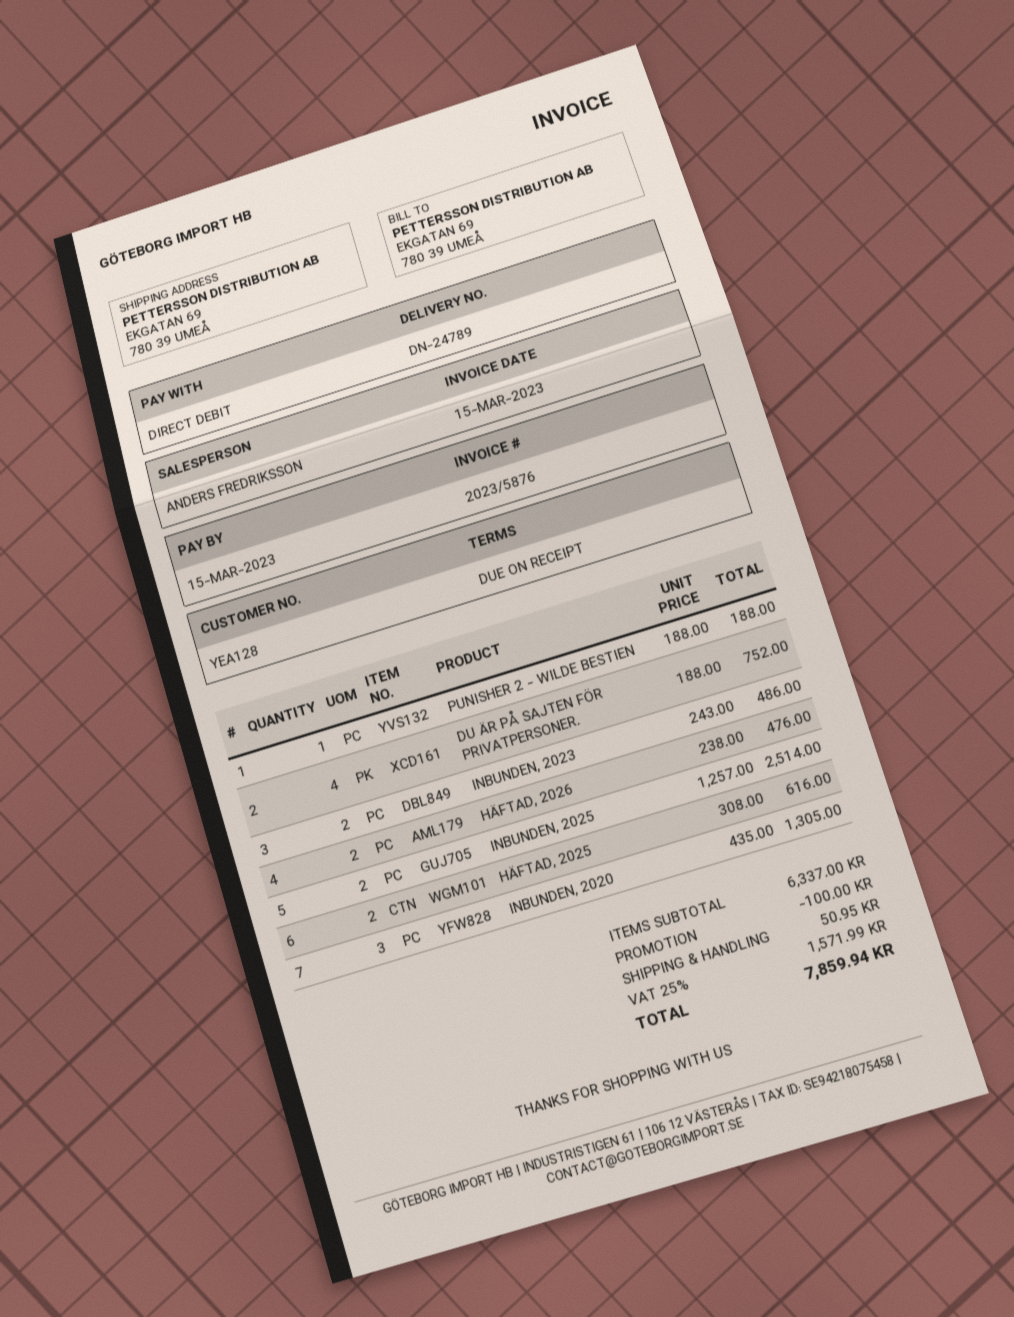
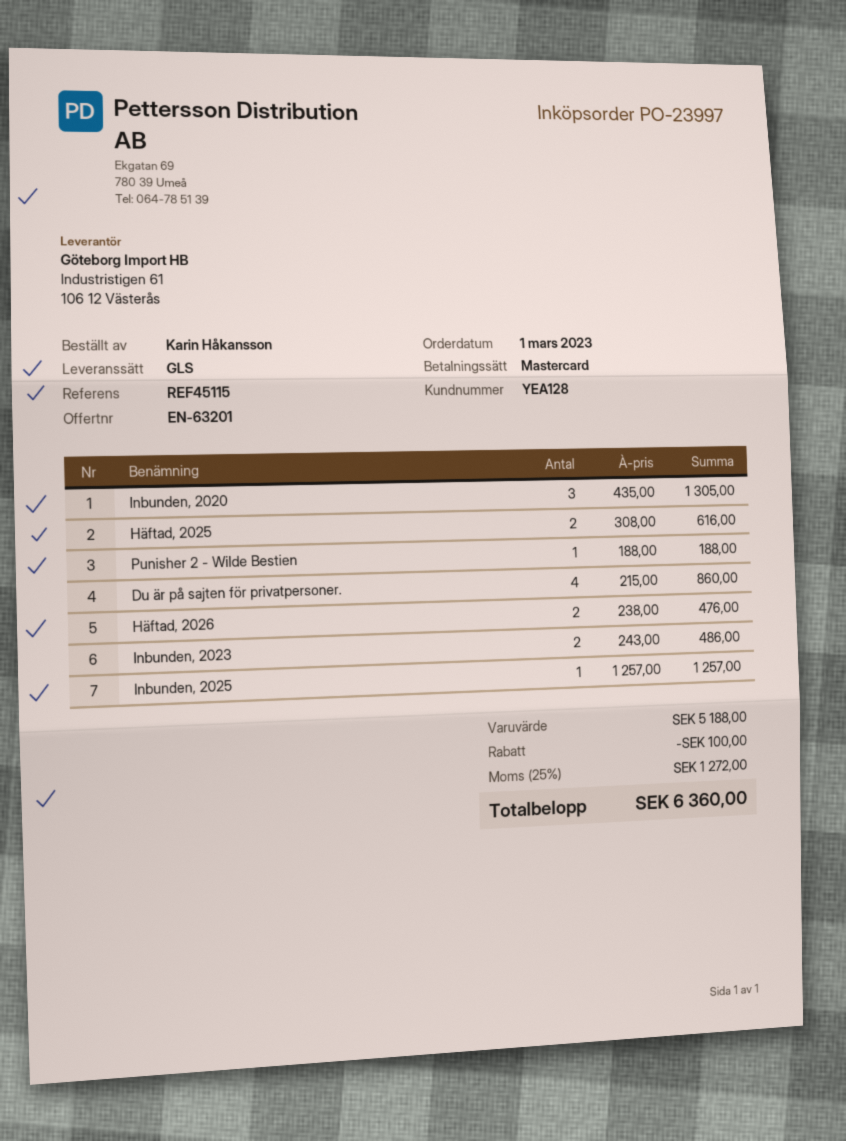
payment method: direct debit -> Mastercard
DU ÄR PÅ SAJTEN FÖR PRIVATPERSONER.: 4 x 188.00 = 752.00 -> 4 x 215.00 = 860.00
INBUNDEN, 2025: 2 x 1257.00 = 2514.00 -> 1 x 1257.00 = 1257.00
subtotal: 6337.00 -> 5188.00
shipping: 50.95 -> none
tax: 25% = 1571.99 -> 25% = 1272.00
total: 7859.94 -> 6360.00

